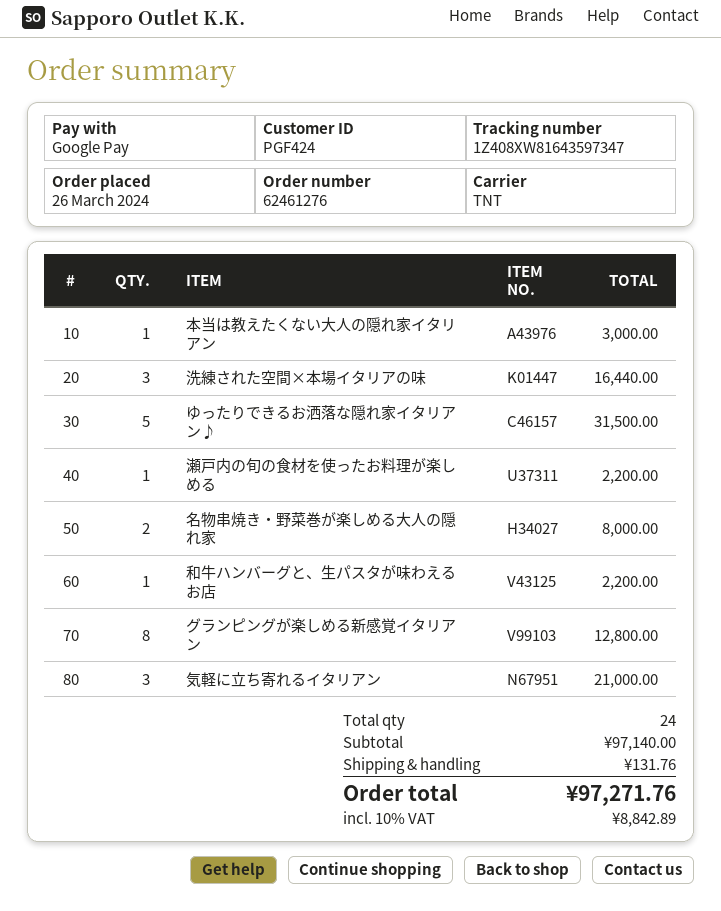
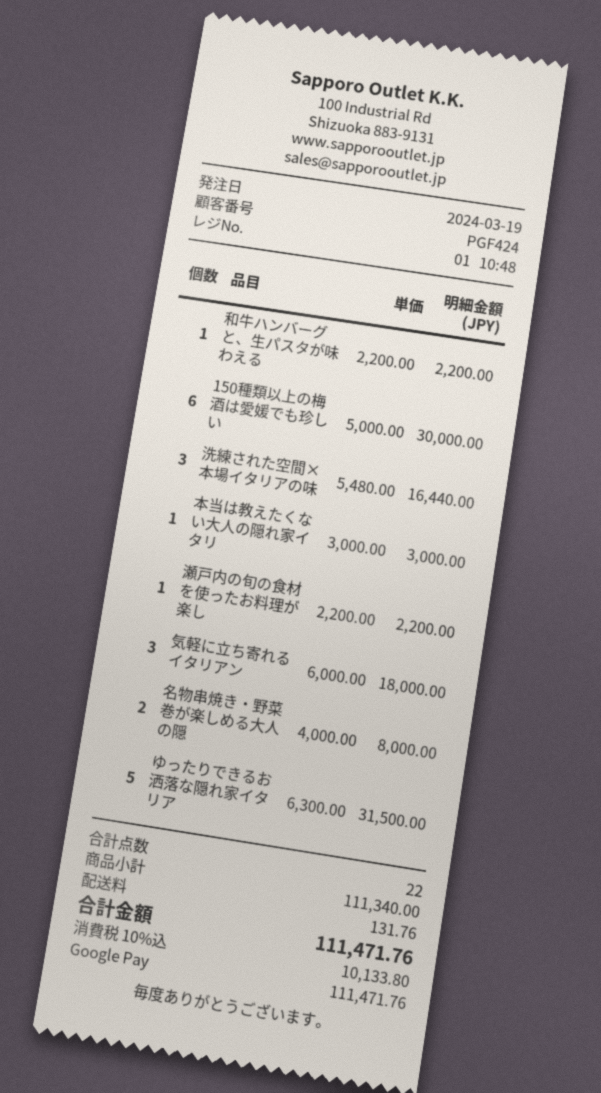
order date: 2024-03-26 -> 2024-03-19
グランピングが楽しめる新感覚イタリアン: 8 for 12800.00 -> none
気軽に立ち寄れるイタリアン: 3 for 21000.00 -> 3 for 18000.00
150種類以上の梅酒は愛媛でも珍しい: none -> 6 for 30000.00
total quantity: 24 -> 22
subtotal: 97140.00 -> 111340.00
tax: 10% = 8842.89 -> 10% = 10133.80
total: 97271.76 -> 111471.76

